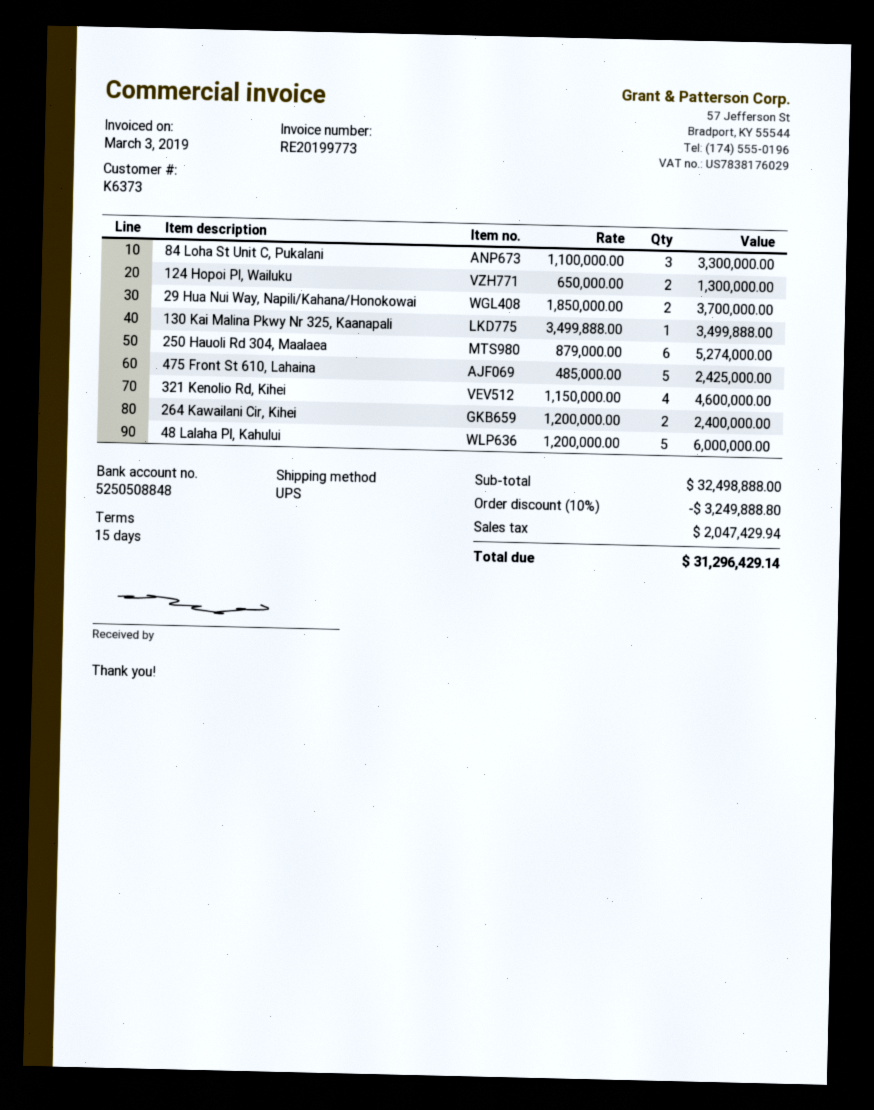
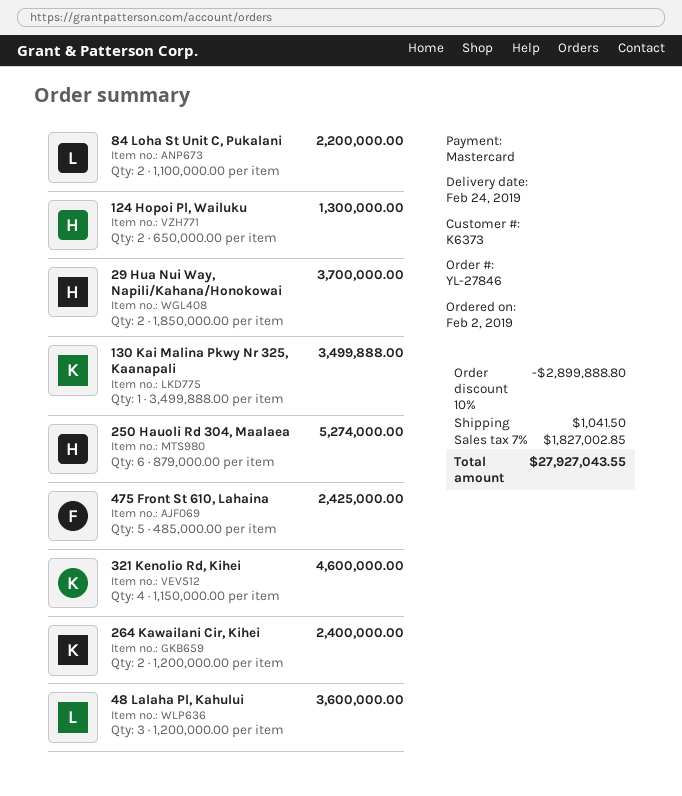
84 Loha St Unit C, Pukalani: 3 x 1100000.00 = 3300000.00 -> 2 x 1100000.00 = 2200000.00
48 Lalaha Pl, Kahului: 5 x 1200000.00 = 6000000.00 -> 3 x 1200000.00 = 3600000.00
discount: 10% = 3249888.80 -> 10% = 2899888.80
shipping: none -> 1041.50
tax: 2047429.94 -> 1827002.85
total: 31296429.14 -> 27927043.55

